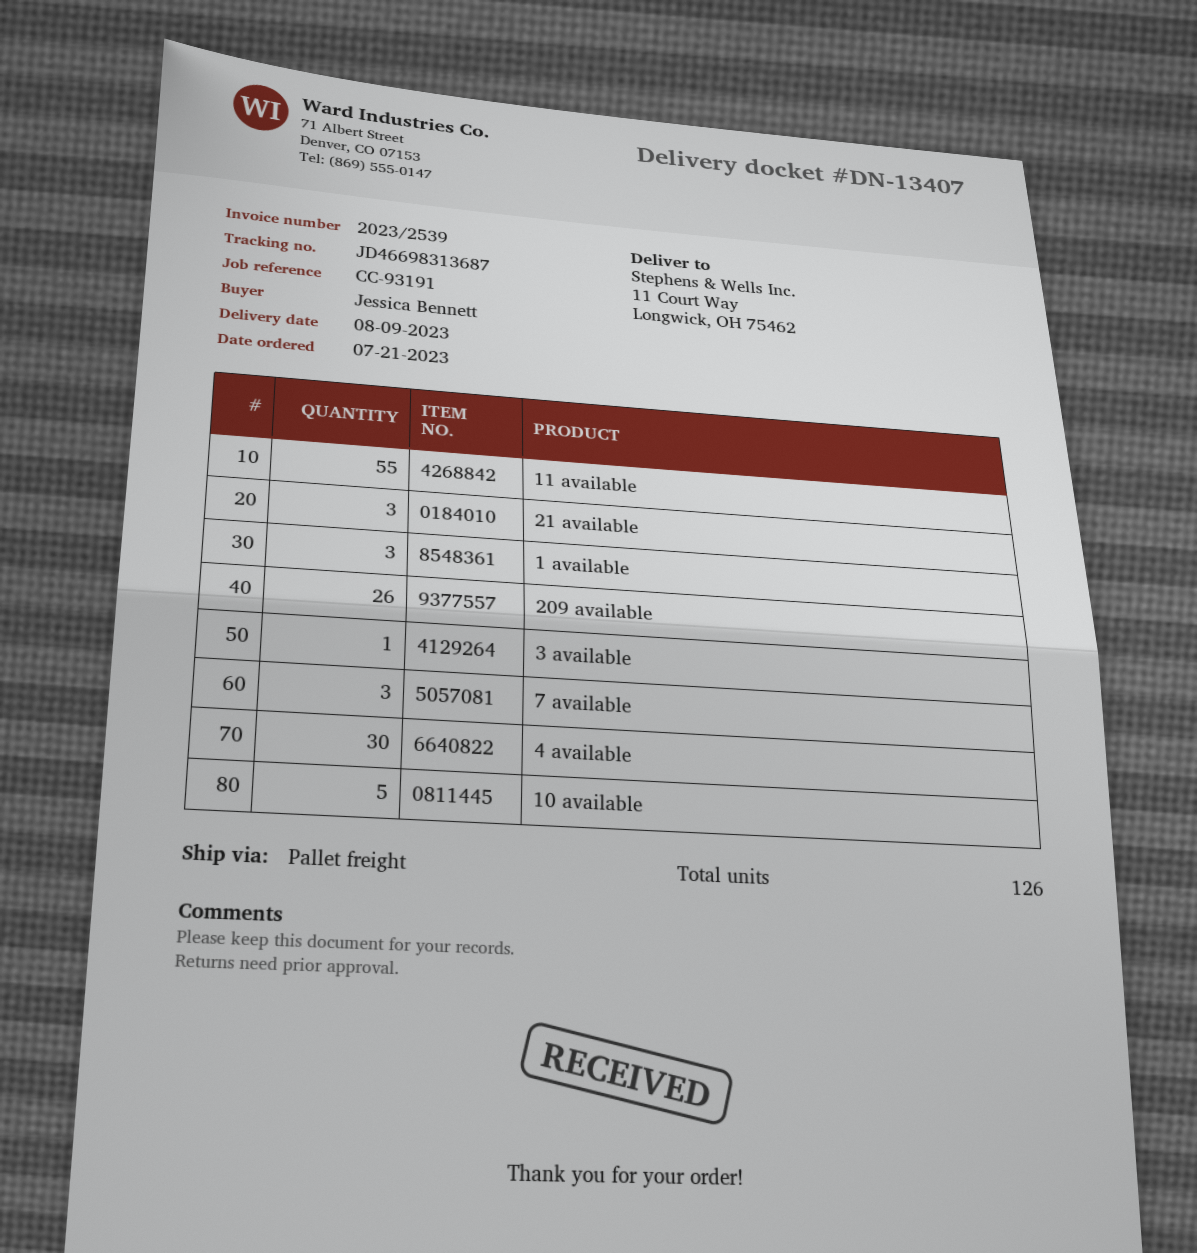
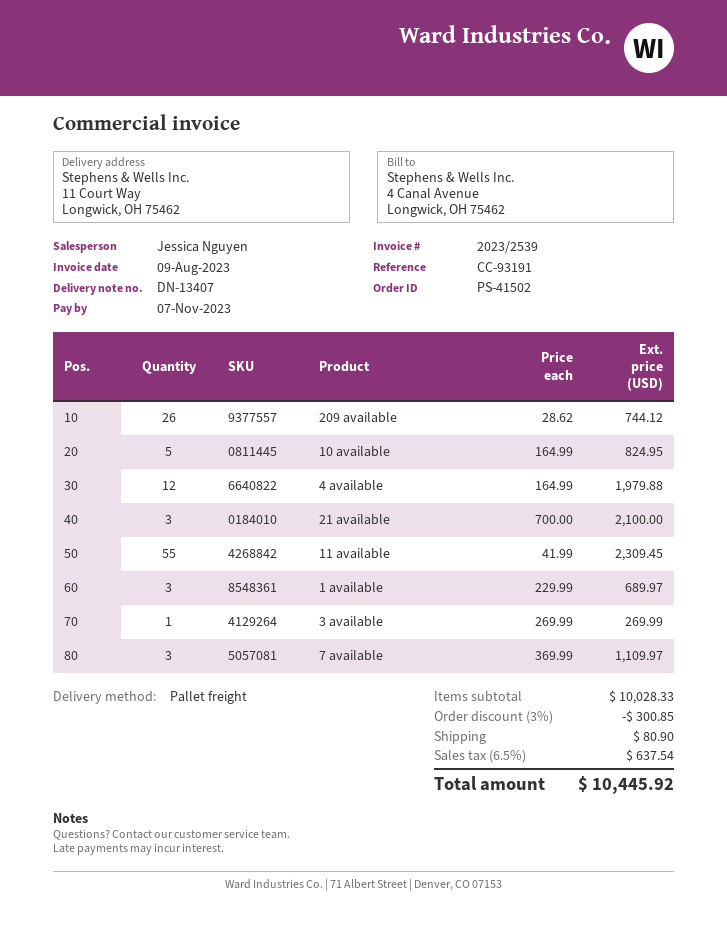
4 available: 30 -> 12

